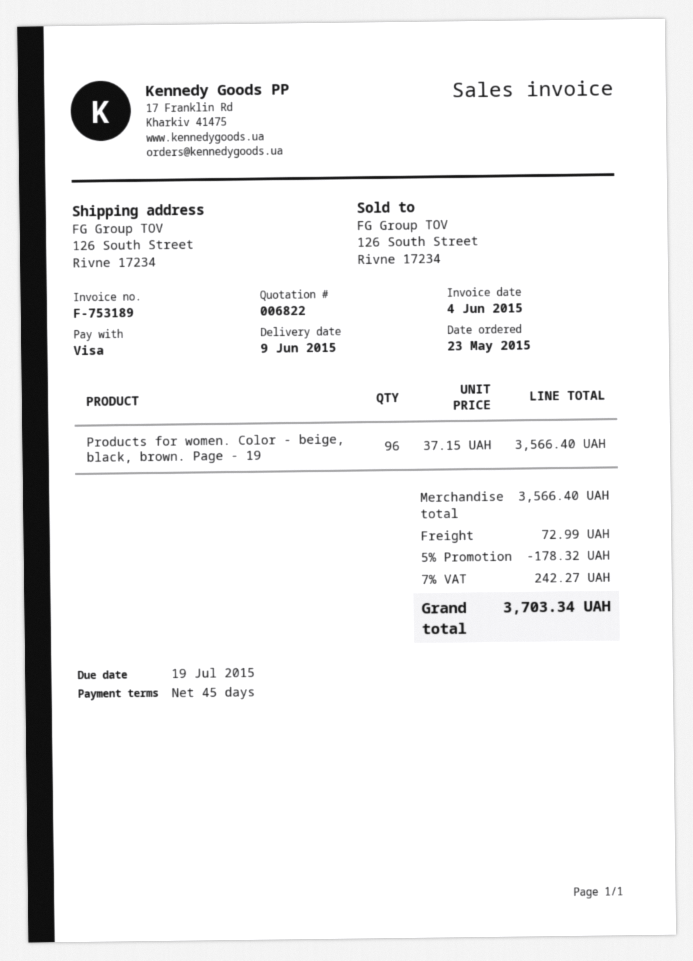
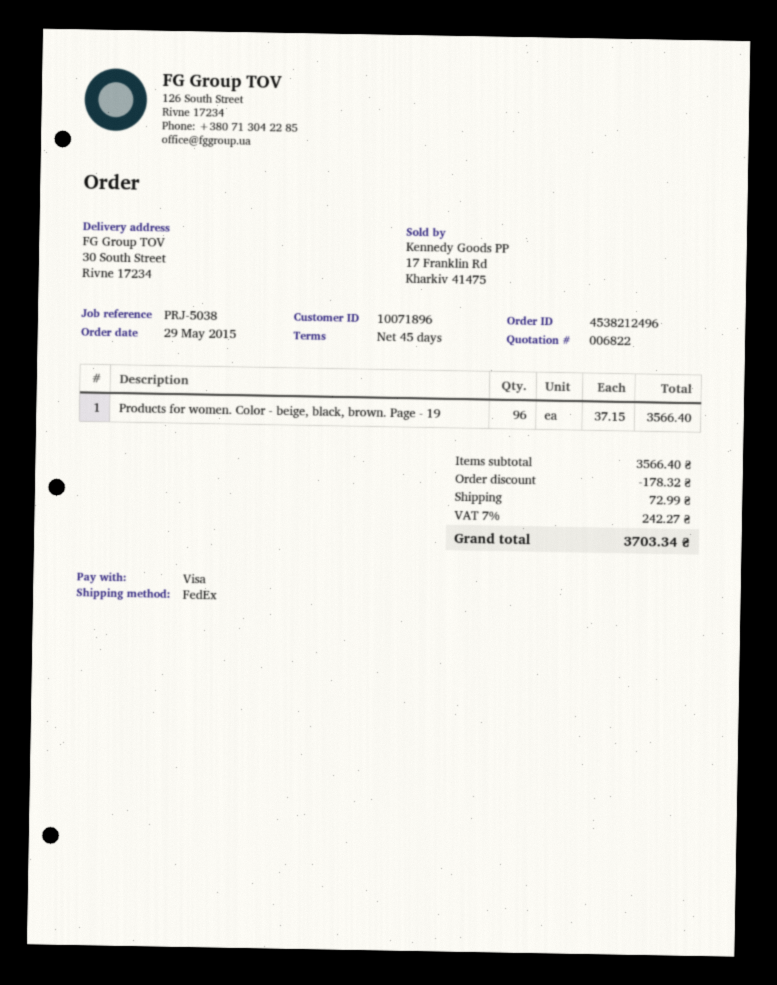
order date: 2015-05-23 -> 2015-05-29
ship to: 126 South Street, Rivne 17234 -> 30 South Street, Rivne 17234

